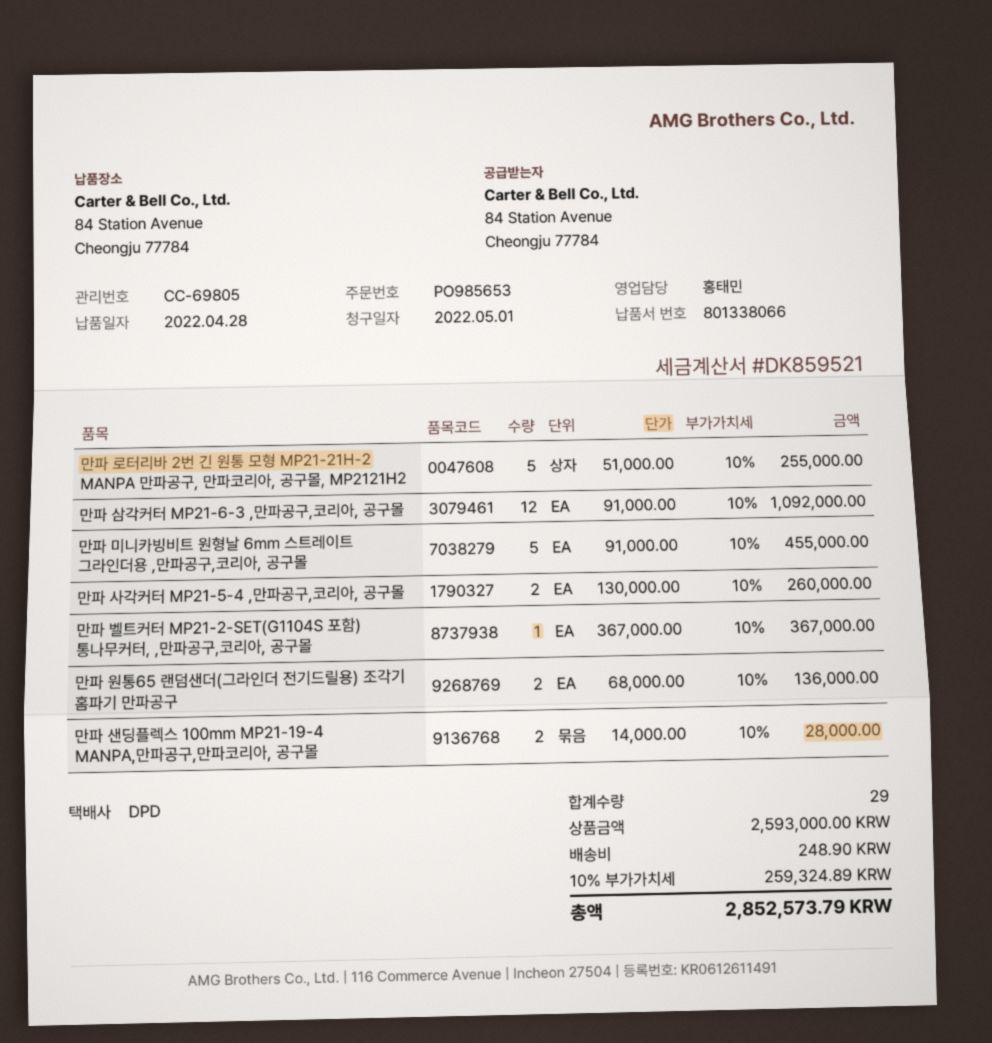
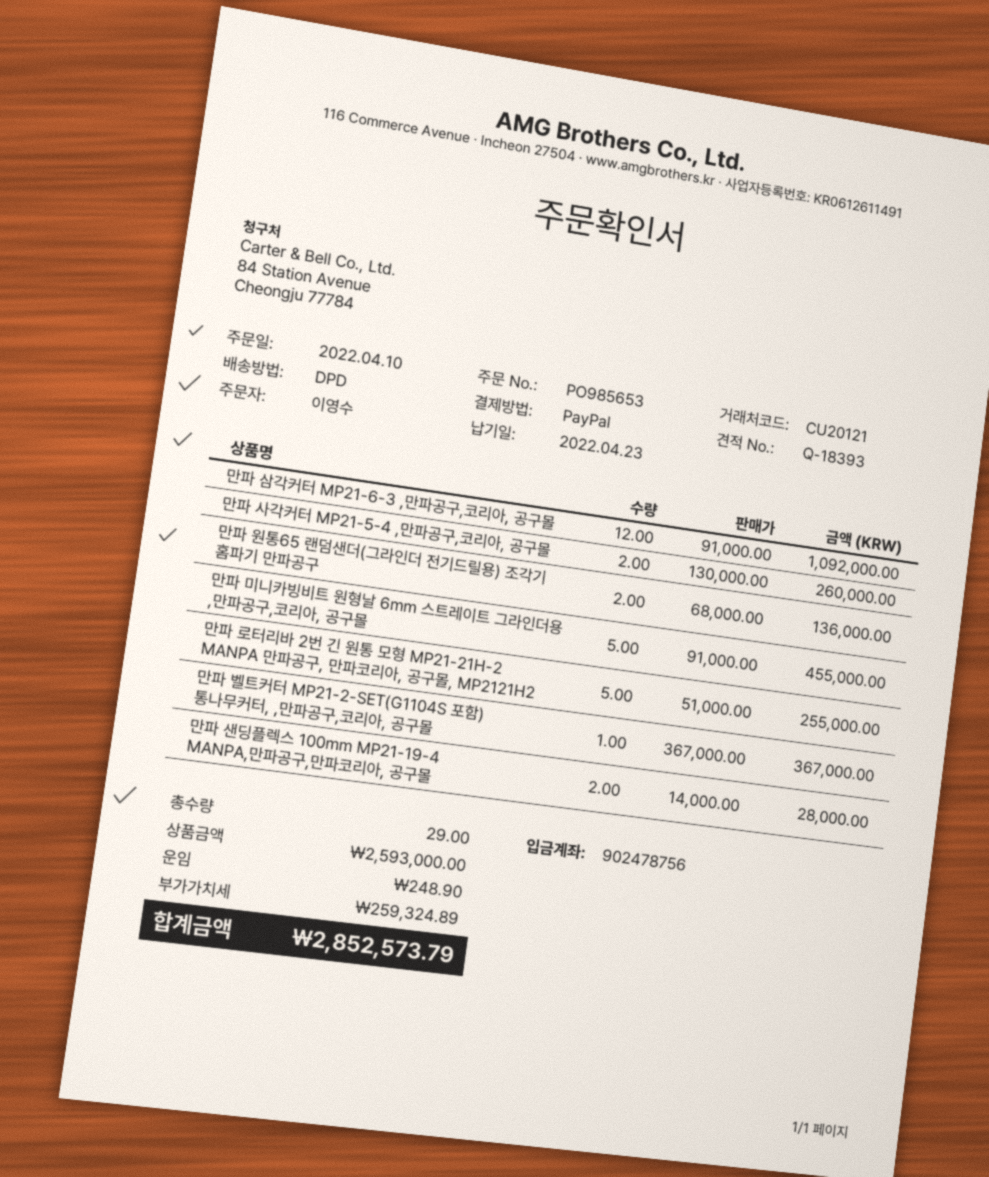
delivery date: 2022-04-28 -> 2022-04-23

